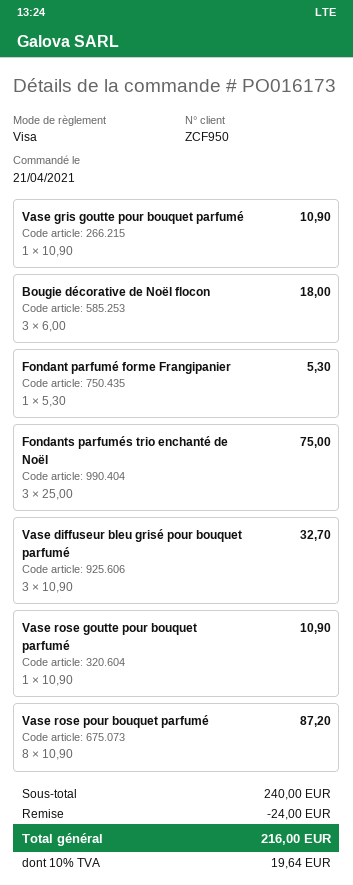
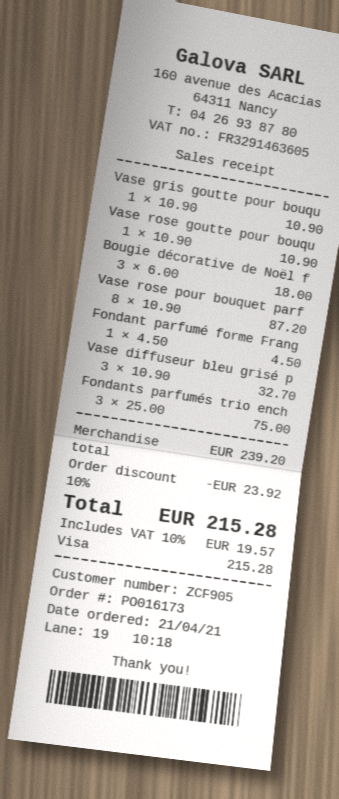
customer number: ZCF950 -> ZCF905
Fondant parfumé forme Frangipanier: 1 x 5.30 = 5.30 -> 1 x 4.50 = 4.50
subtotal: 240.00 -> 239.20
discount: 24.00 -> 23.92
tax: 10% = 19.64 -> 10% = 19.57
total: 216.00 -> 215.28

